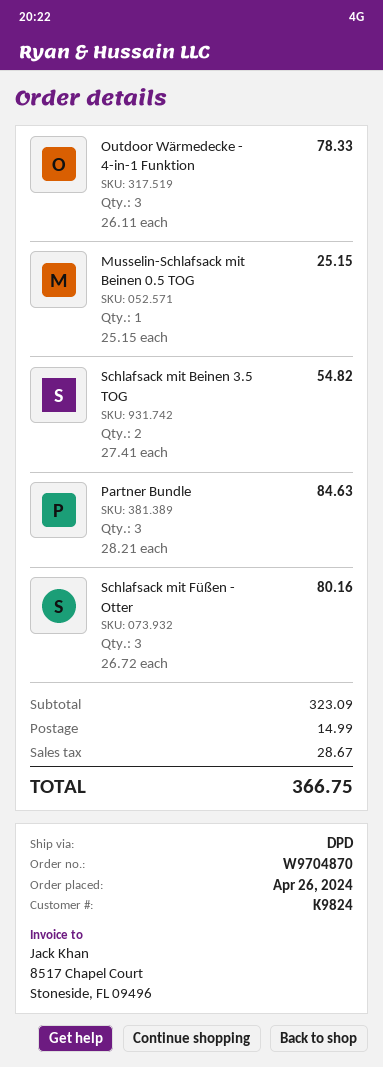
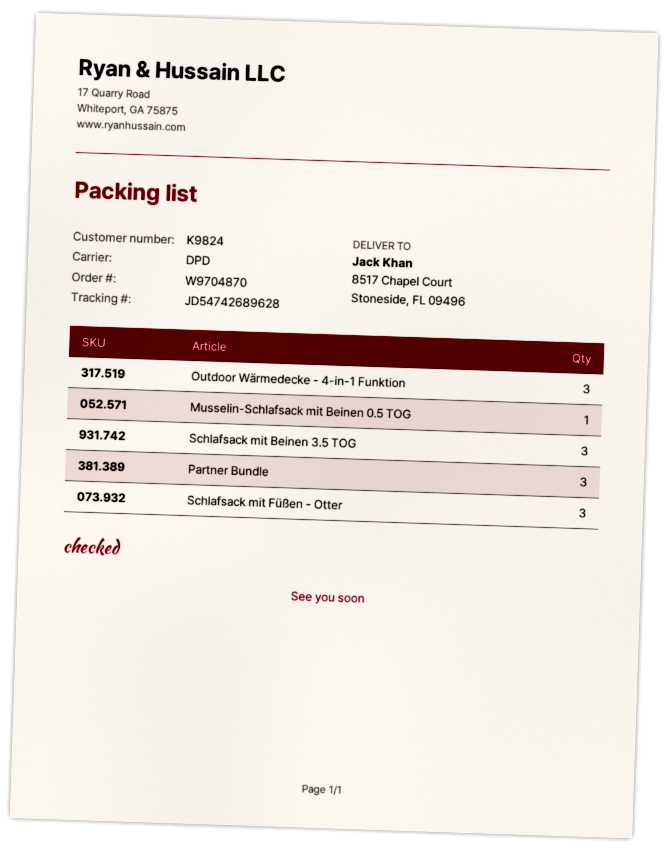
Schlafsack mit Beinen 3.5 TOG: 2 -> 3

